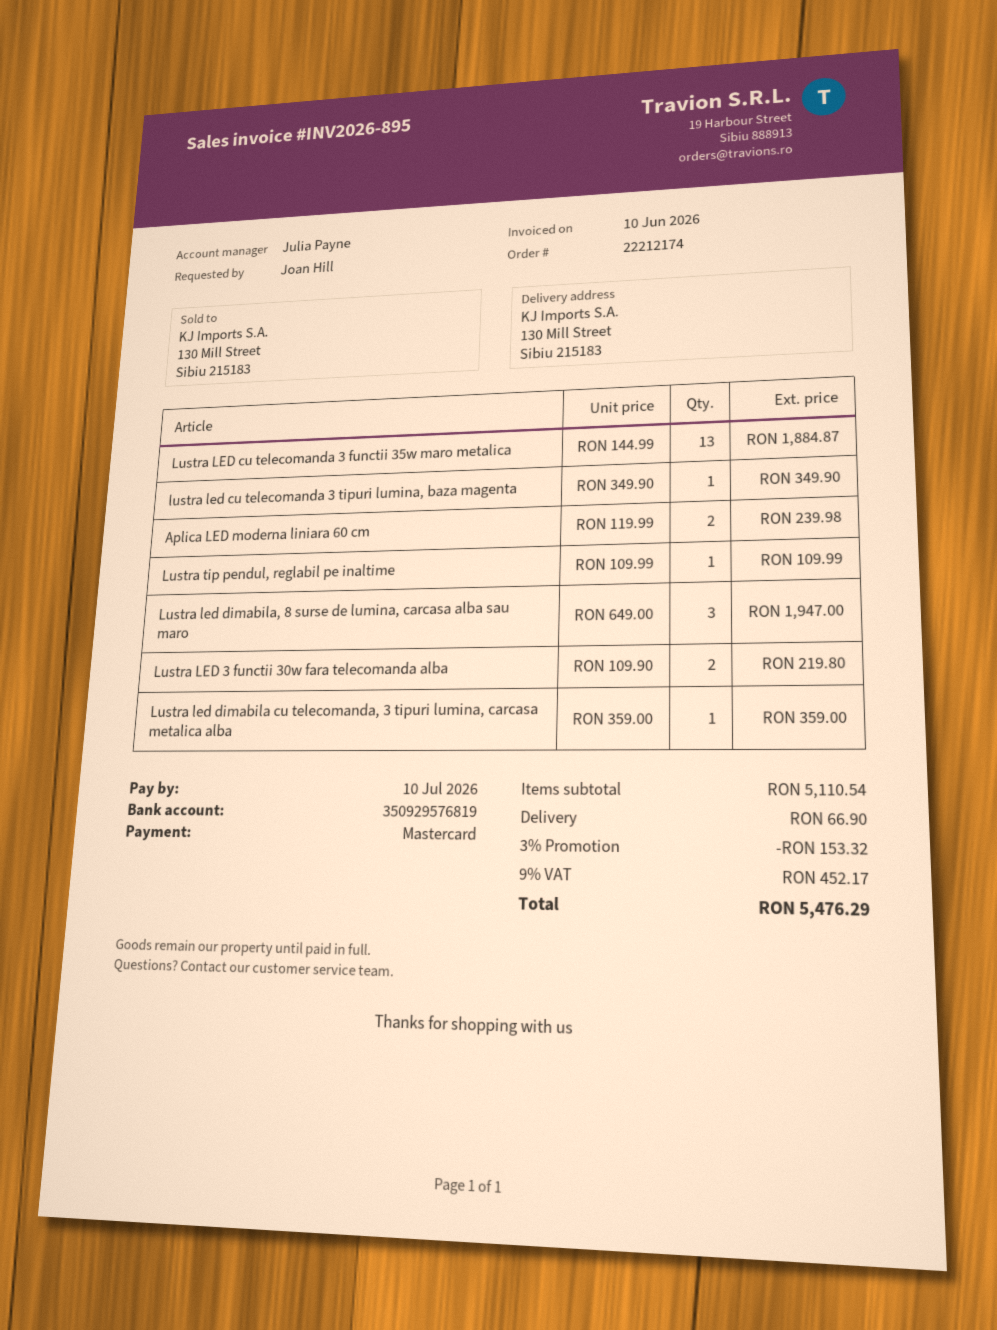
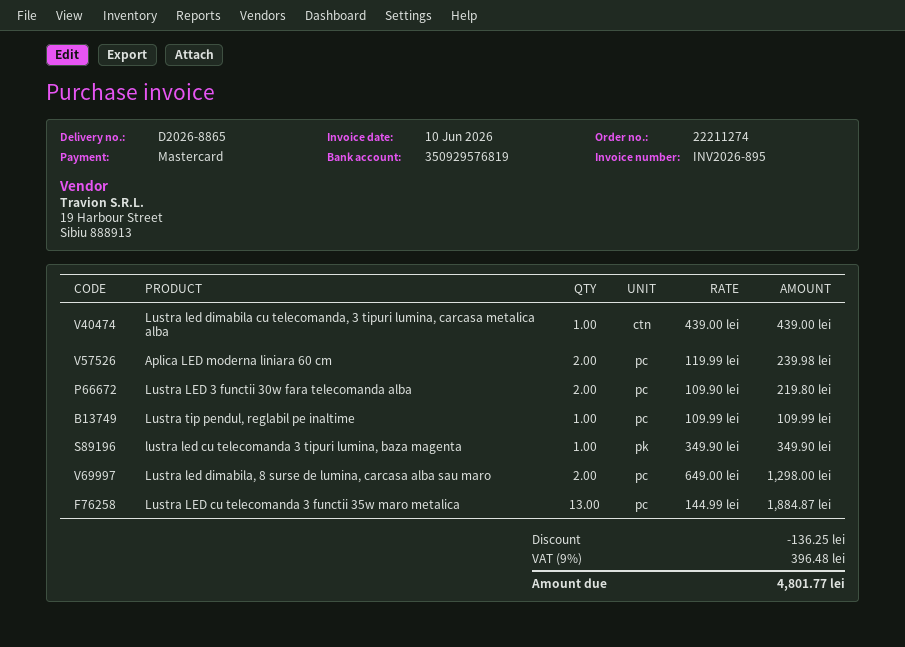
order number: 22212174 -> 22211274
Lustra led dimabila, 8 surse de lumina, carcasa alba sau maro: 3 x 649.00 = 1947.00 -> 2 x 649.00 = 1298.00
Lustra led dimabila cu telecomanda, 3 tipuri lumina, carcasa metalica alba: 1 x 359.00 = 359.00 -> 1 x 439.00 = 439.00
discount: 153.32 -> 136.25
shipping: 66.90 -> none
tax: 9% = 452.17 -> 9% = 396.48
total: 5476.29 -> 4801.77

